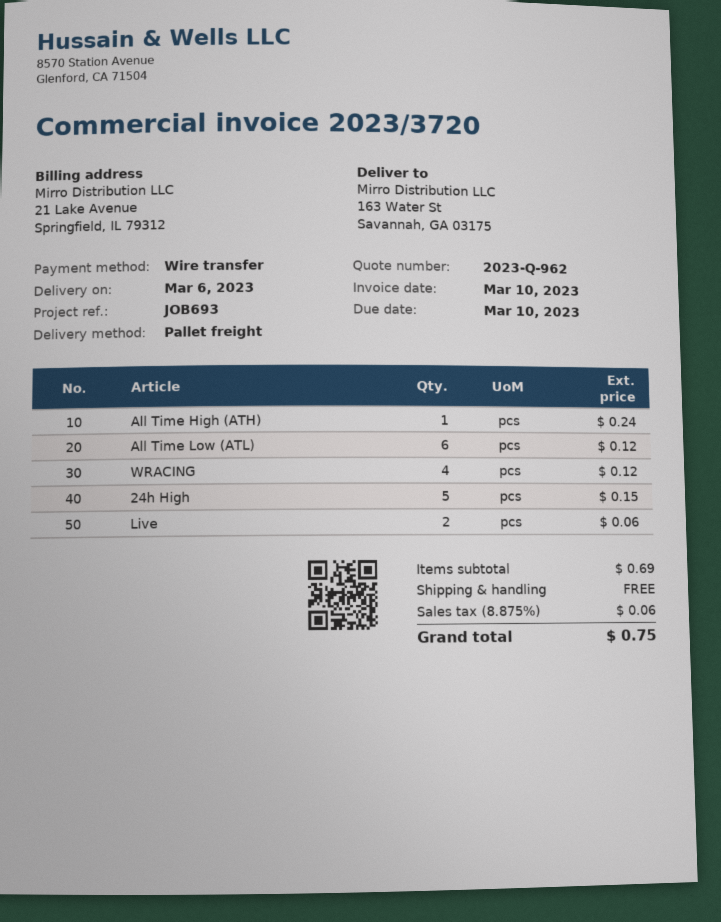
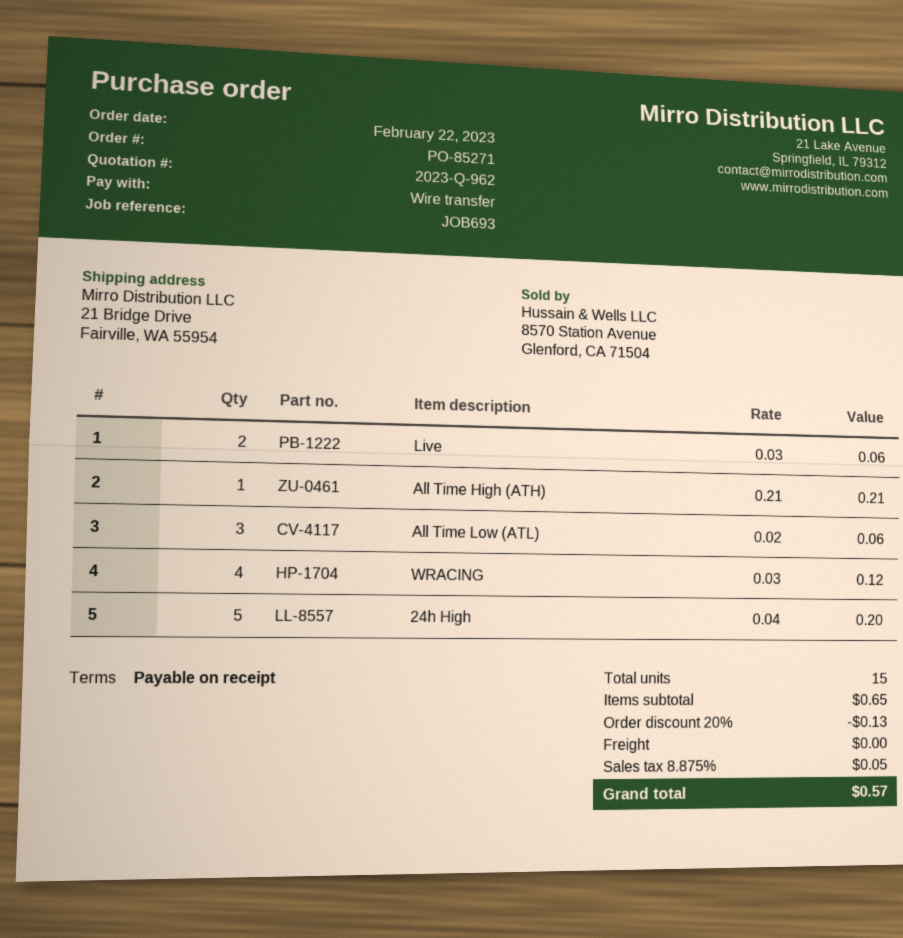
ship to: 163 Water St, Savannah, GA 03175 -> 21 Bridge Drive, Fairville, WA 55954
All Time High (ATH): 1 for 0.24 -> 1 for 0.21
All Time Low (ATL): 6 for 0.12 -> 3 for 0.06
24h High: 5 for 0.15 -> 5 for 0.20
subtotal: 0.69 -> 0.65
discount: none -> 20% = 0.13
tax: 8.875% = 0.06 -> 8.875% = 0.05
total: 0.75 -> 0.57

